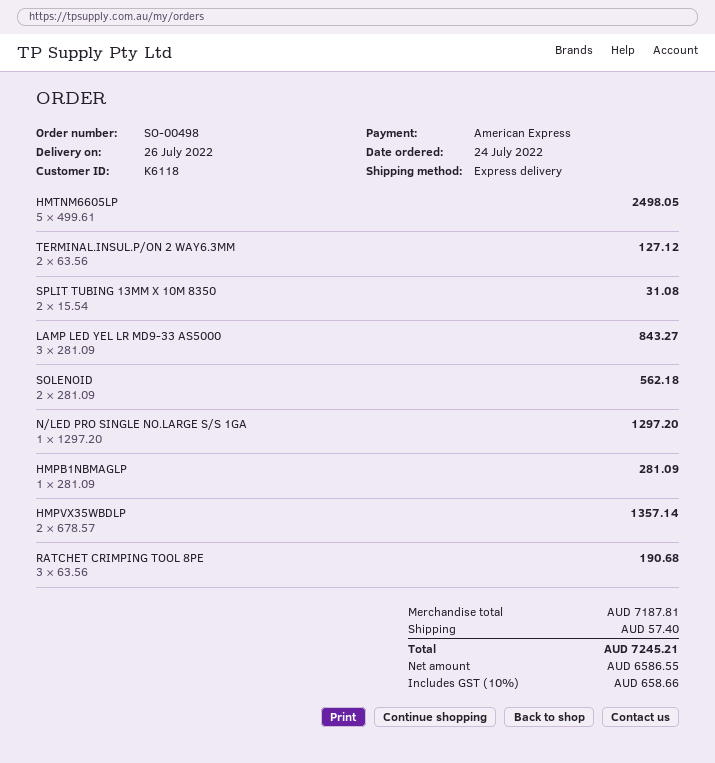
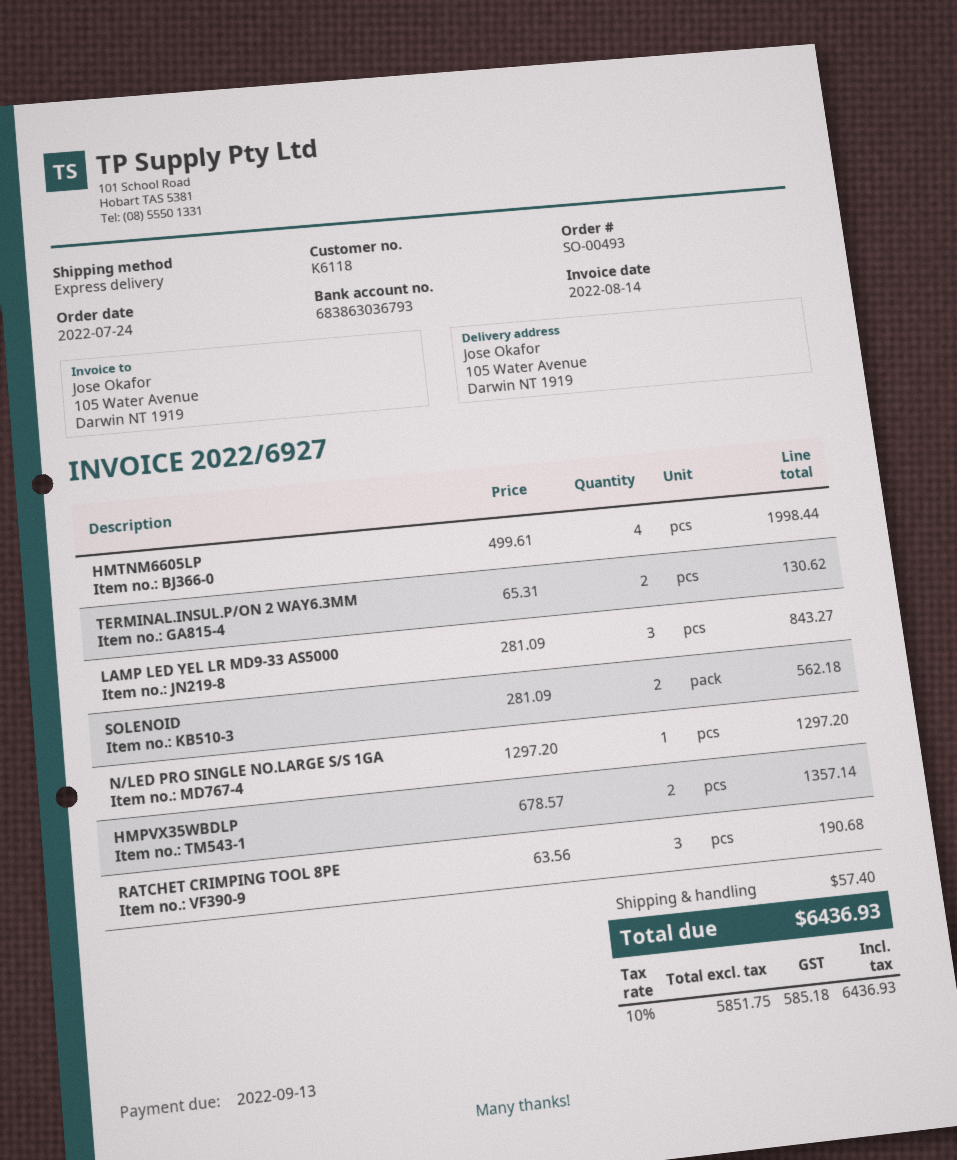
order number: SO-00498 -> SO-00493
HMTNM6605LP: 5 x 499.61 = 2498.05 -> 4 x 499.61 = 1998.44
TERMINAL.INSUL.P/ON 2 WAY6.3MM: 2 x 63.56 = 127.12 -> 2 x 65.31 = 130.62
SPLIT TUBING 13MM X 10M 8350: 2 x 15.54 = 31.08 -> none
HMPB1NBMAGLP: 1 x 281.09 = 281.09 -> none
net: 6586.55 -> 5851.75
tax: 10% = 658.66 -> 10% = 585.18
total: 7245.21 -> 6436.93

